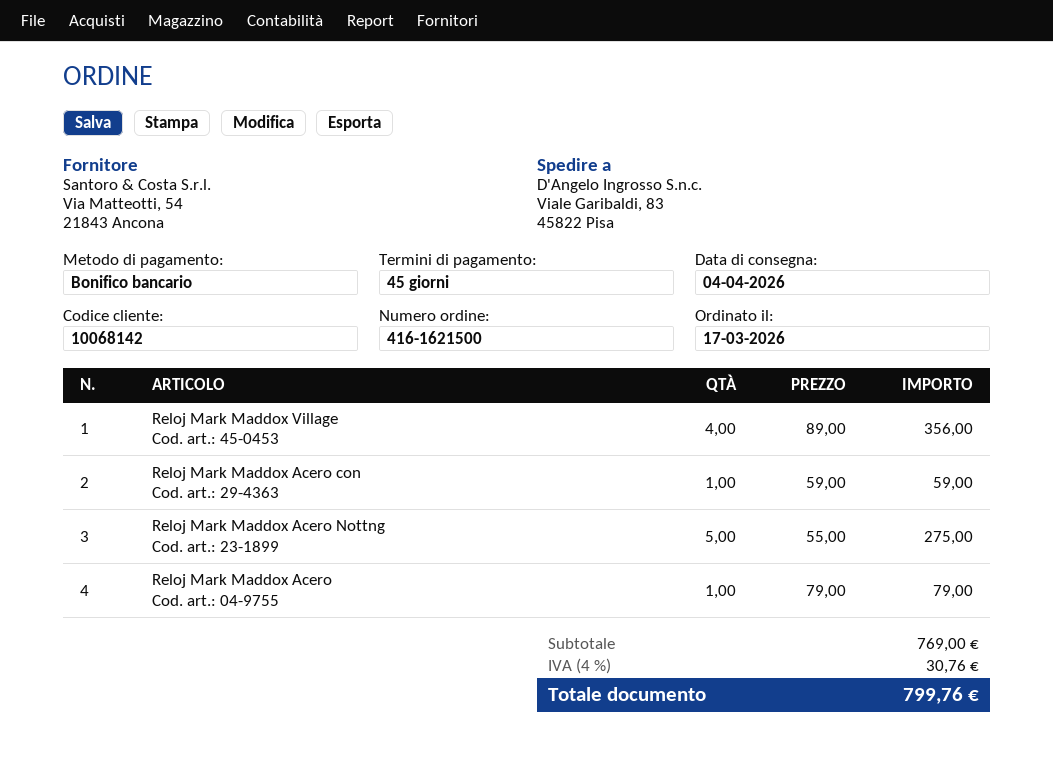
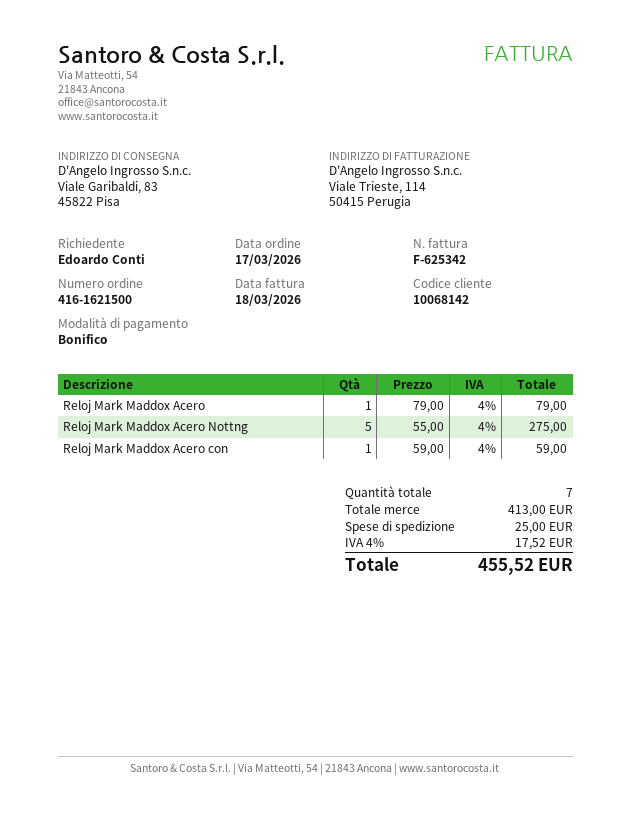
Reloj Mark Maddox Village: 4 x 89.00 = 356.00 -> none
subtotal: 769.00 -> 413.00
shipping: none -> 25.00
tax: 4% = 30.76 -> 4% = 17.52
total: 799.76 -> 455.52

